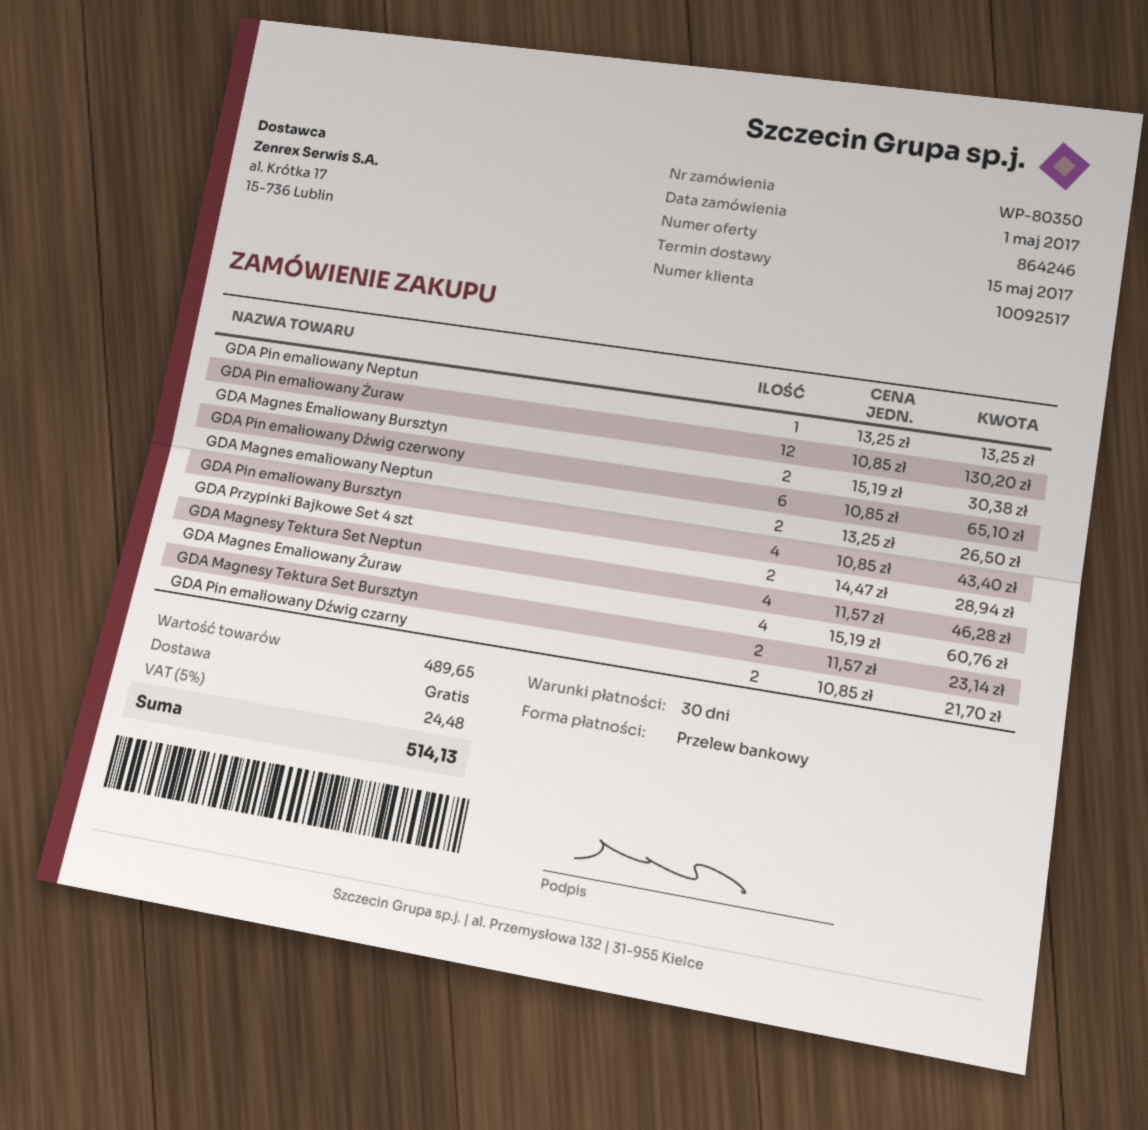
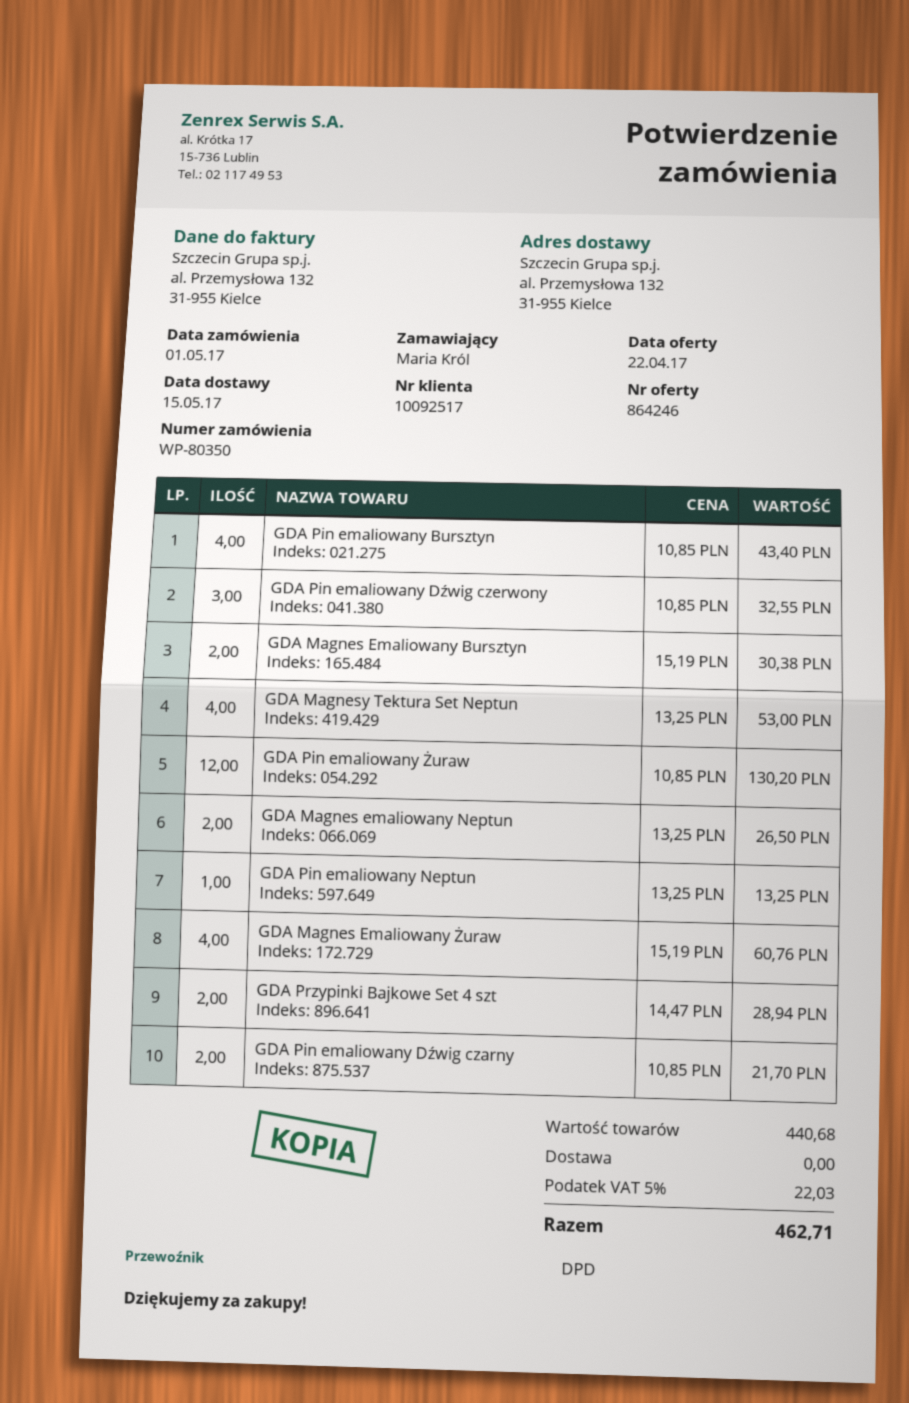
GDA Pin emaliowany Dźwig czerwony: 6 x 10.85 = 65.10 -> 3 x 10.85 = 32.55
GDA Magnesy Tektura Set Neptun: 4 x 11.57 = 46.28 -> 4 x 13.25 = 53.00
GDA Magnesy Tektura Set Bursztyn: 2 x 11.57 = 23.14 -> none
subtotal: 489.65 -> 440.68
tax: 5% = 24.48 -> 5% = 22.03
total: 514.13 -> 462.71

